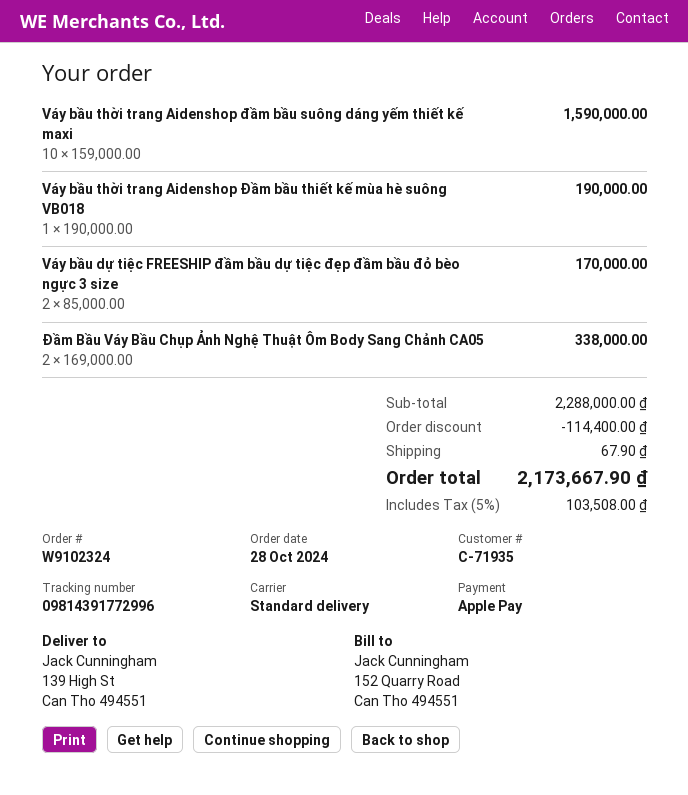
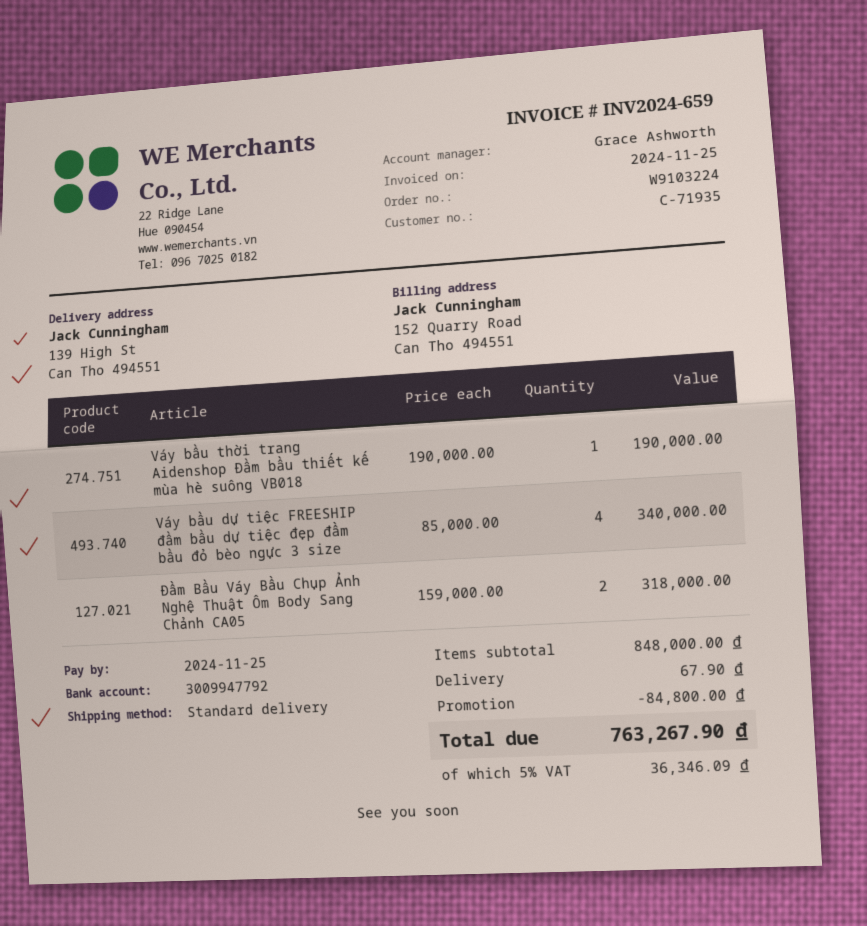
order number: W9102324 -> W9103224
Váy bầu thời trang Aidenshop đầm bầu suông dáng yếm thiết kế maxi: 10 x 159000.00 = 1590000.00 -> none
Váy bầu dự tiệc FREESHIP đầm bầu dự tiệc đẹp đầm bầu đỏ bèo ngực 3 size: 2 x 85000.00 = 170000.00 -> 4 x 85000.00 = 340000.00
Đầm Bầu Váy Bầu Chụp Ảnh Nghệ Thuật Ôm Body Sang Chảnh CA05: 2 x 169000.00 = 338000.00 -> 2 x 159000.00 = 318000.00
subtotal: 2288000.00 -> 848000.00
discount: 114400.00 -> 84800.00
tax: 5% = 103508.00 -> 5% = 36346.09
total: 2173667.90 -> 763267.90

